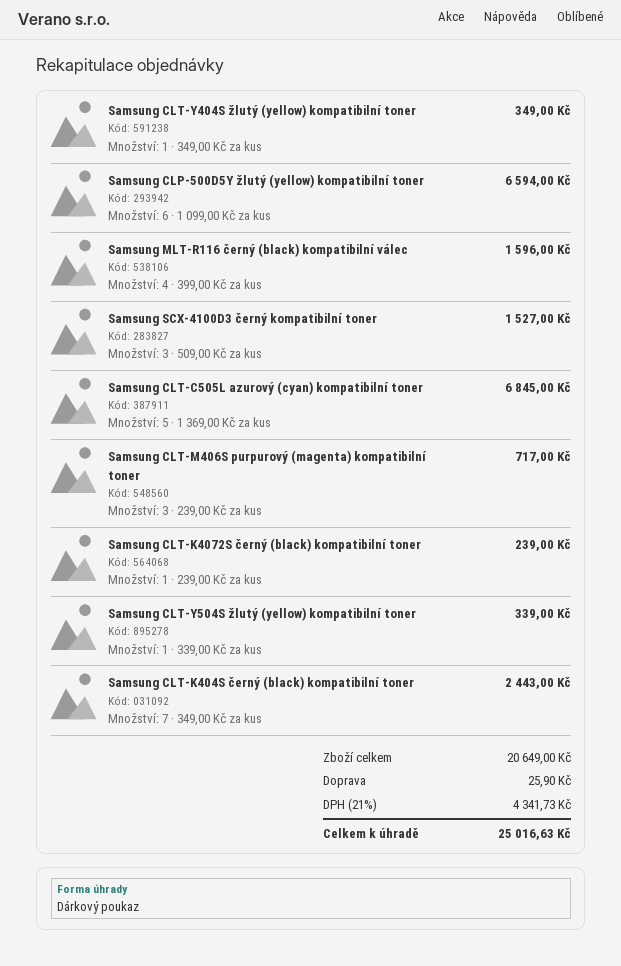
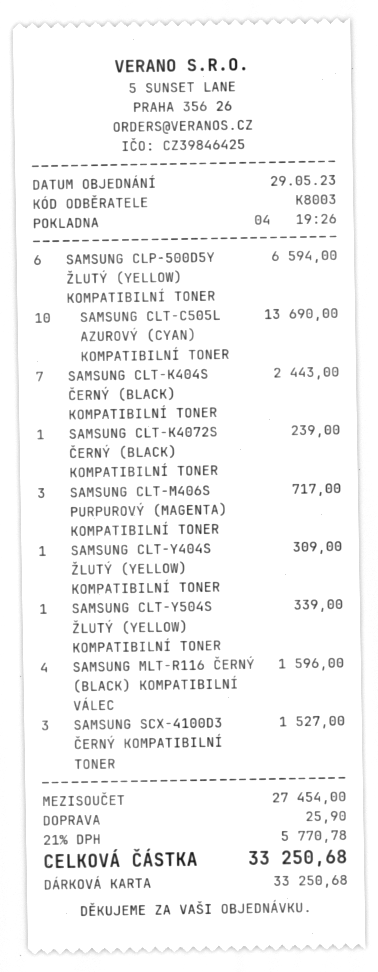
Samsung CLT-Y404S žlutý (yellow) kompatibilní toner: 1 for 349.00 -> 1 for 309.00
Samsung CLT-C505L azurový (cyan) kompatibilní toner: 5 for 6845.00 -> 10 for 13690.00
subtotal: 20649.00 -> 27454.00
tax: 21% = 4341.73 -> 21% = 5770.78
total: 25016.63 -> 33250.68

